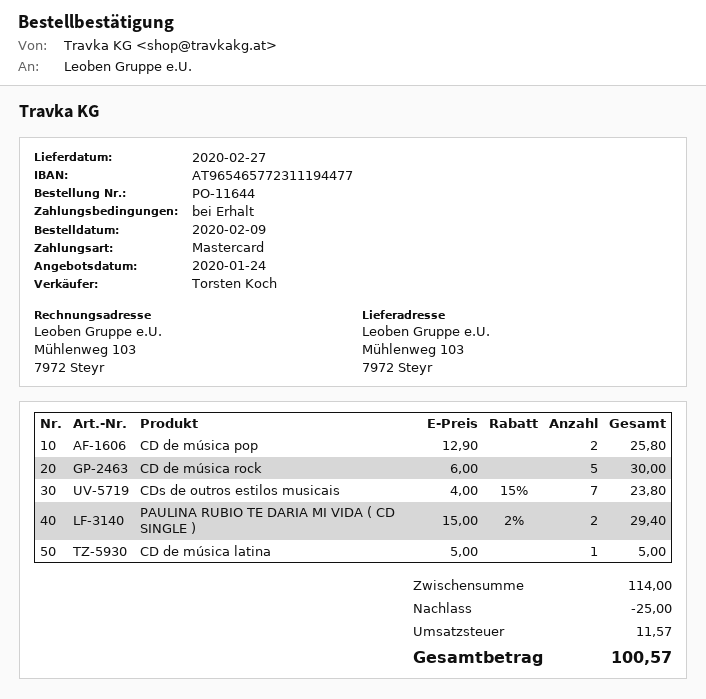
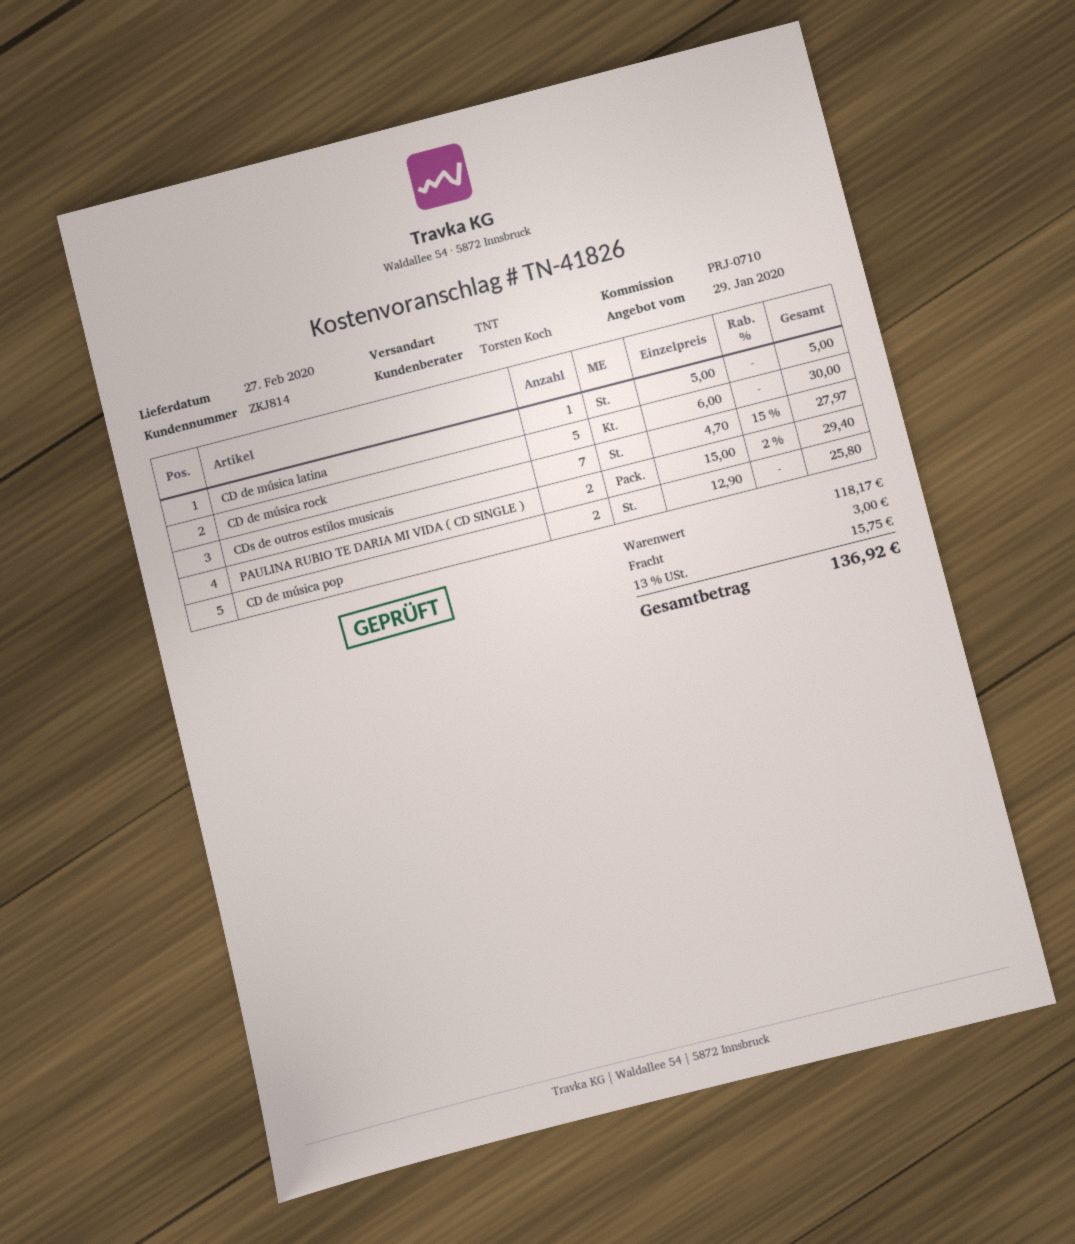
quote date: 2020-01-24 -> 2020-01-29
CDs de outros estilos musicais: 7 x 4.00 - 15% = 23.80 -> 7 x 4.70 - 15% = 27.97
subtotal: 114.00 -> 118.17
discount: 25.00 -> none
shipping: none -> 3.00
tax: 11.57 -> 15.75
total: 100.57 -> 136.92

